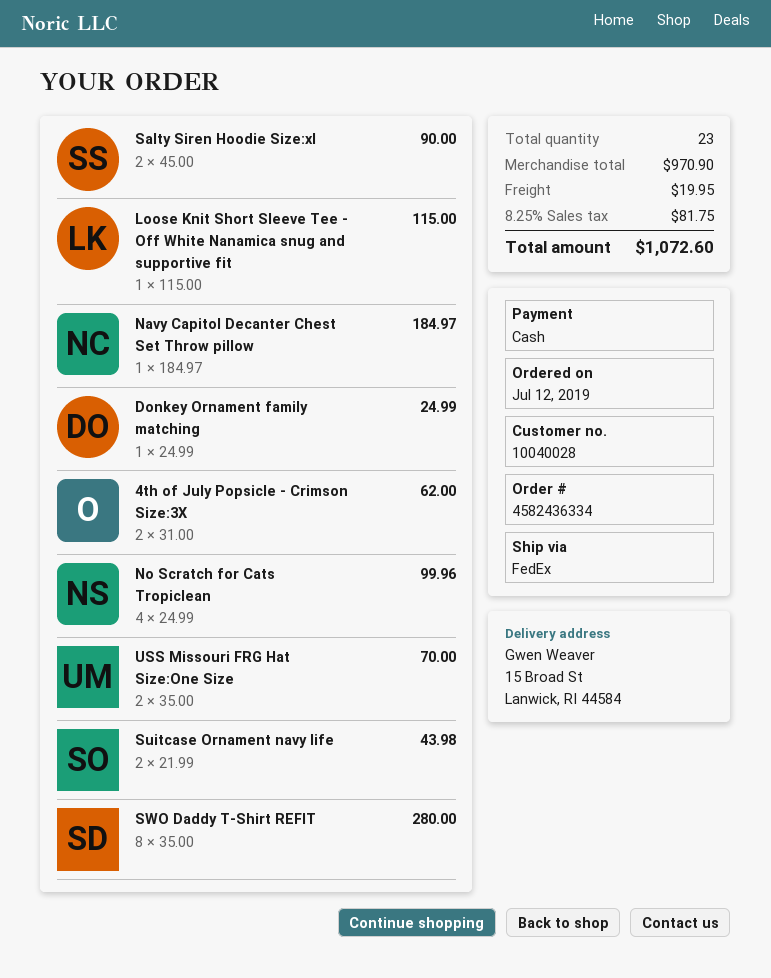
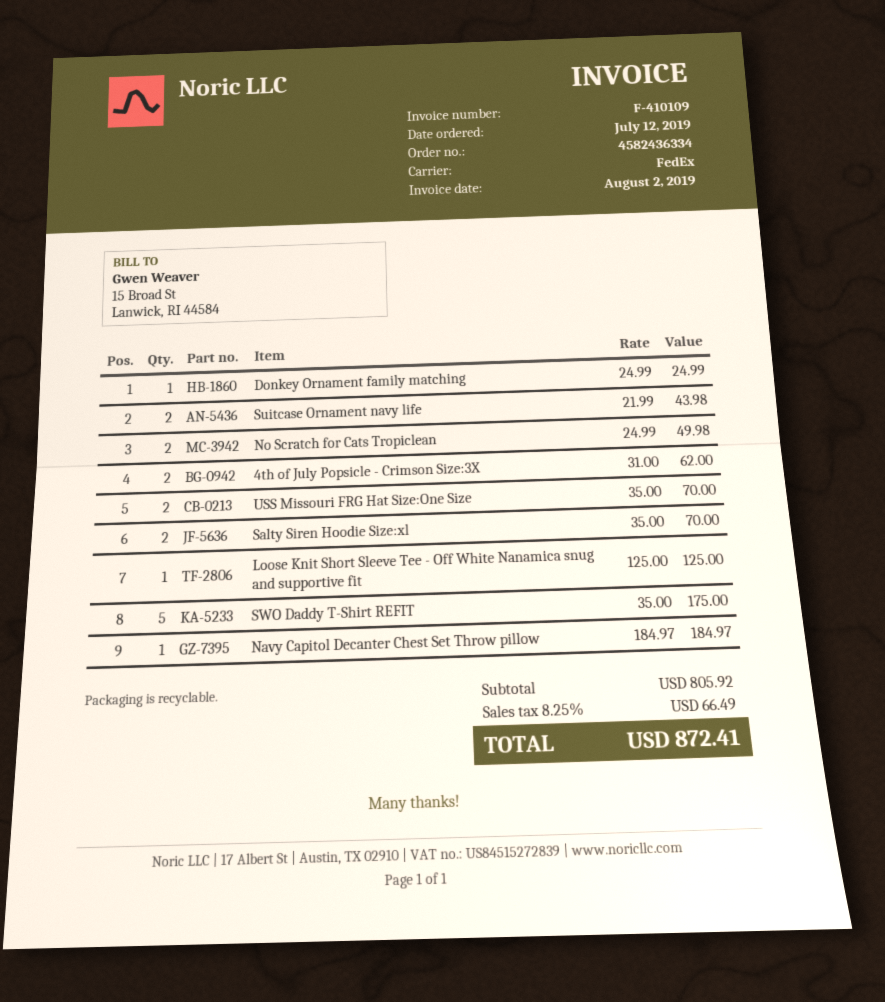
Salty Siren Hoodie Size:xl: 2 x 45.00 = 90.00 -> 2 x 35.00 = 70.00
Loose Knit Short Sleeve Tee - Off White Nanamica snug and supportive fit: 1 x 115.00 = 115.00 -> 1 x 125.00 = 125.00
No Scratch for Cats Tropiclean: 4 x 24.99 = 99.96 -> 2 x 24.99 = 49.98
SWO Daddy T-Shirt REFIT: 8 x 35.00 = 280.00 -> 5 x 35.00 = 175.00
subtotal: 970.90 -> 805.92
shipping: 19.95 -> none
tax: 8.25% = 81.75 -> 8.25% = 66.49
total: 1072.60 -> 872.41

